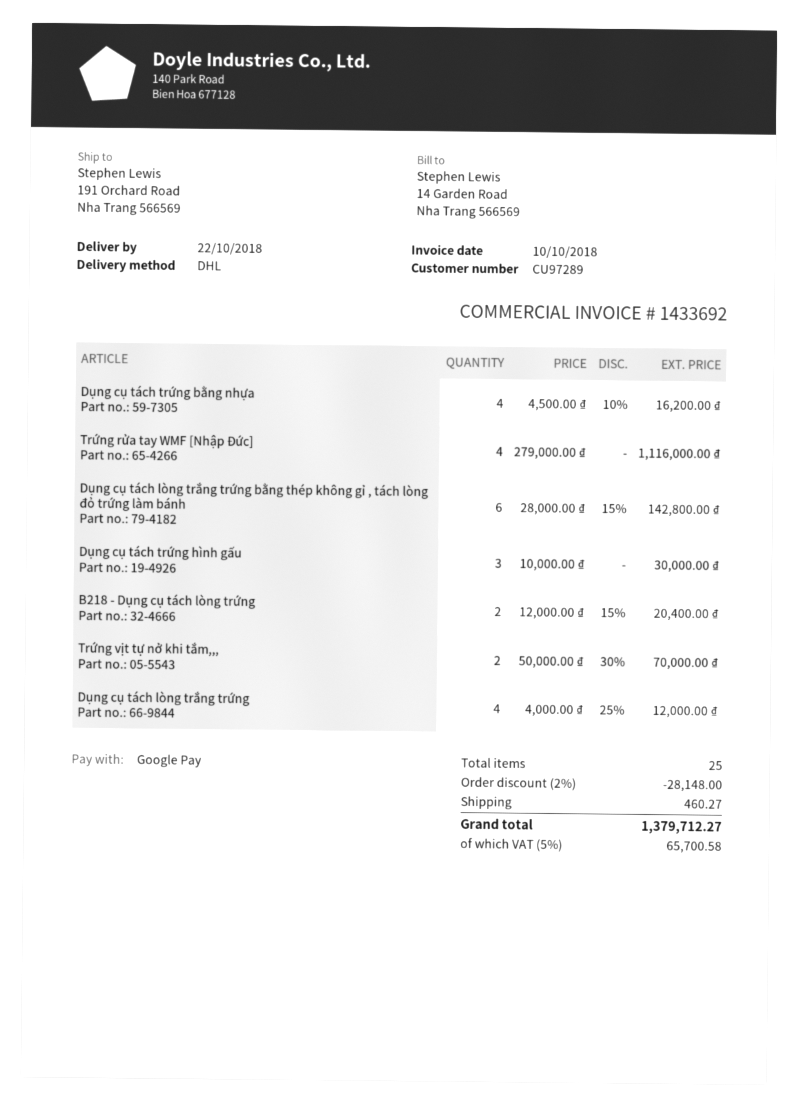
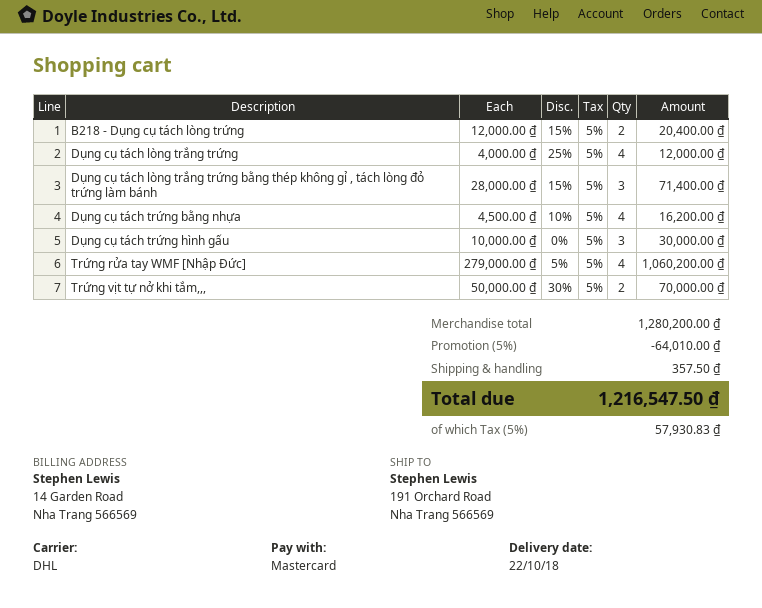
payment method: Google Pay -> Mastercard
Trứng rửa tay WMF [Nhập Đức]: 4 x 279000.00 = 1116000.00 -> 4 x 279000.00 - 5% = 1060200.00
Dụng cụ tách lòng trắng trứng bằng thép không gỉ , tách lòng đỏ trứng làm bánh: 6 x 28000.00 - 15% = 142800.00 -> 3 x 28000.00 - 15% = 71400.00
discount: 2% = 28148.00 -> 5% = 64010.00
shipping: 460.27 -> 357.50
tax: 5% = 65700.58 -> 5% = 57930.83
total: 1379712.27 -> 1216547.50

